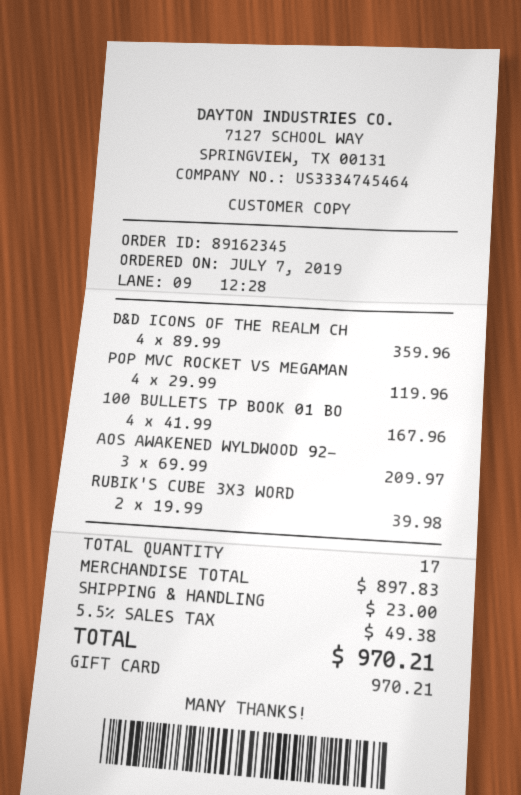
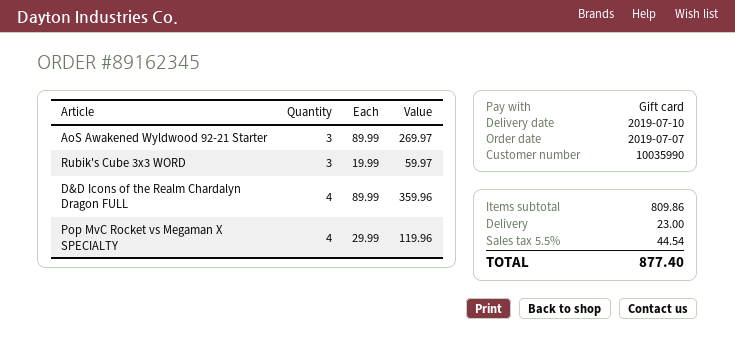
100 BULLETS TP BOOK 01 BO: 4 x 41.99 = 167.96 -> none
AOS AWAKENED WYLDWOOD 92-: 3 x 69.99 = 209.97 -> 3 x 89.99 = 269.97
RUBIK'S CUBE 3X3 WORD: 2 x 19.99 = 39.98 -> 3 x 19.99 = 59.97
subtotal: 897.83 -> 809.86
tax: 5.5% = 49.38 -> 5.5% = 44.54
total: 970.21 -> 877.40

